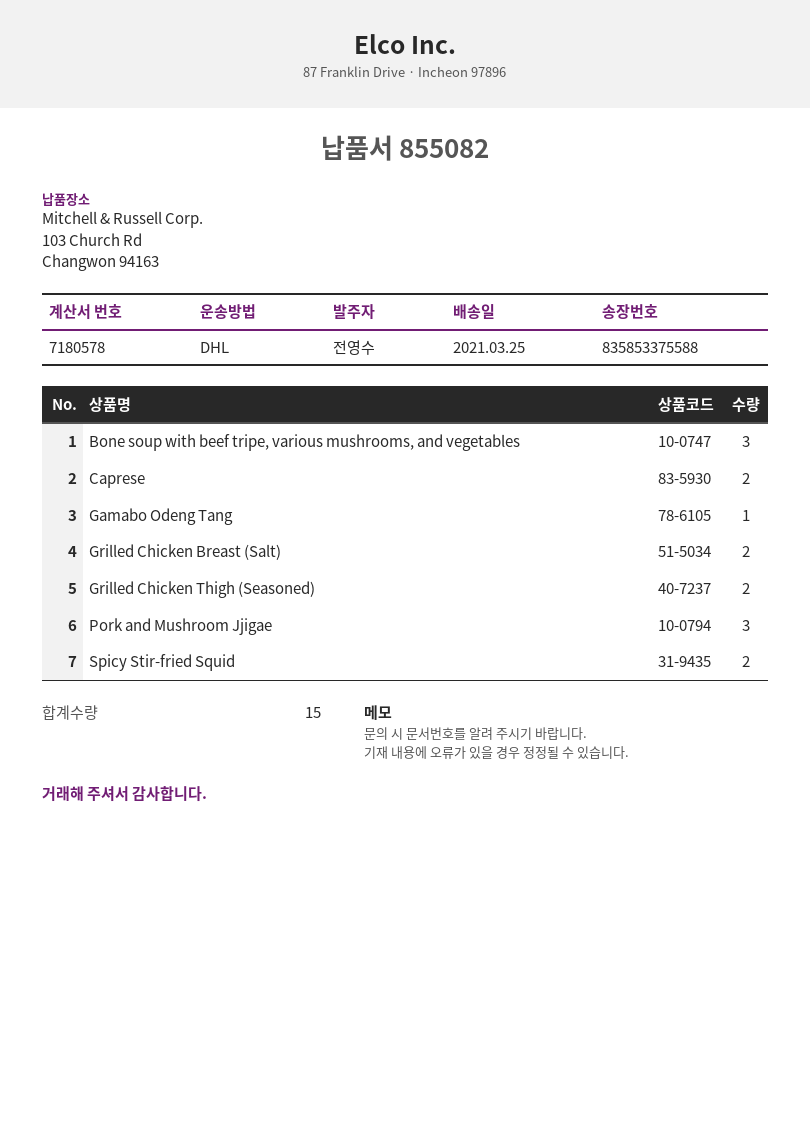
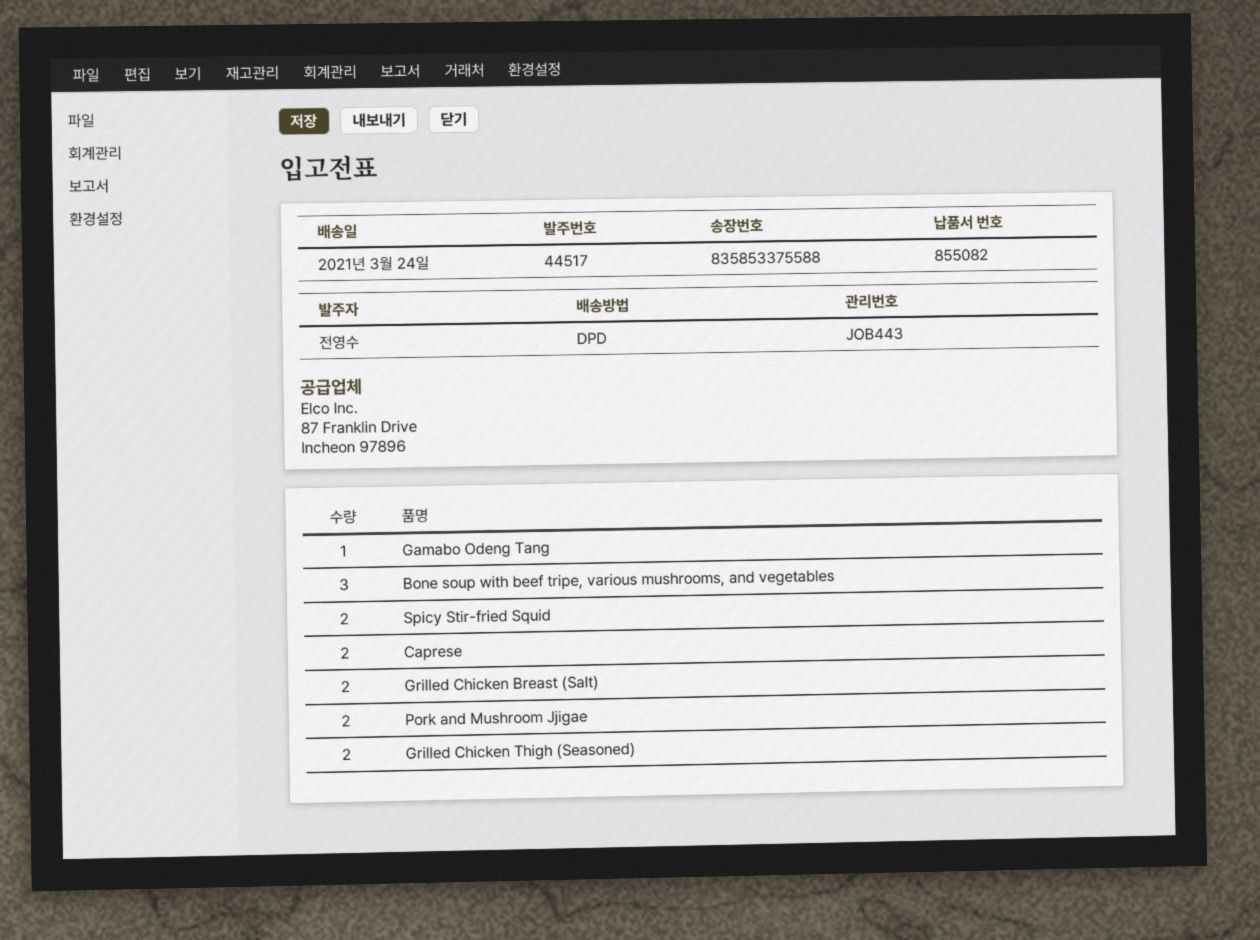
delivery date: 2021-03-25 -> 2021-03-24
shipping method: DHL -> DPD
Pork and Mushroom Jjigae: 3 -> 2

